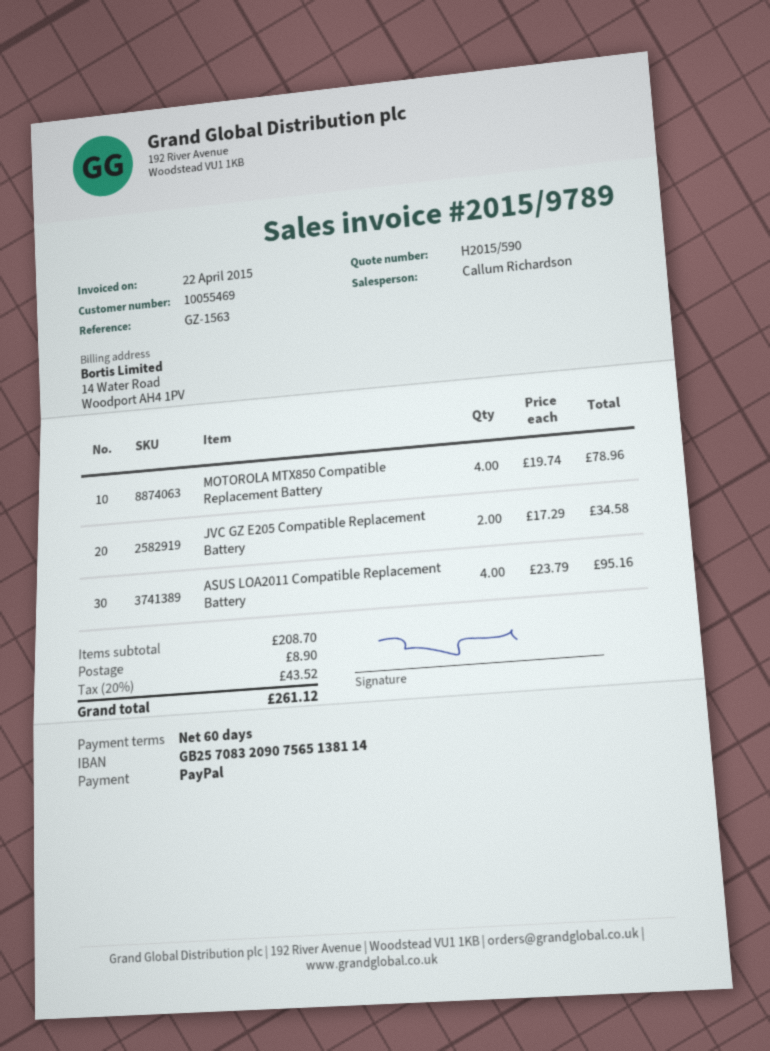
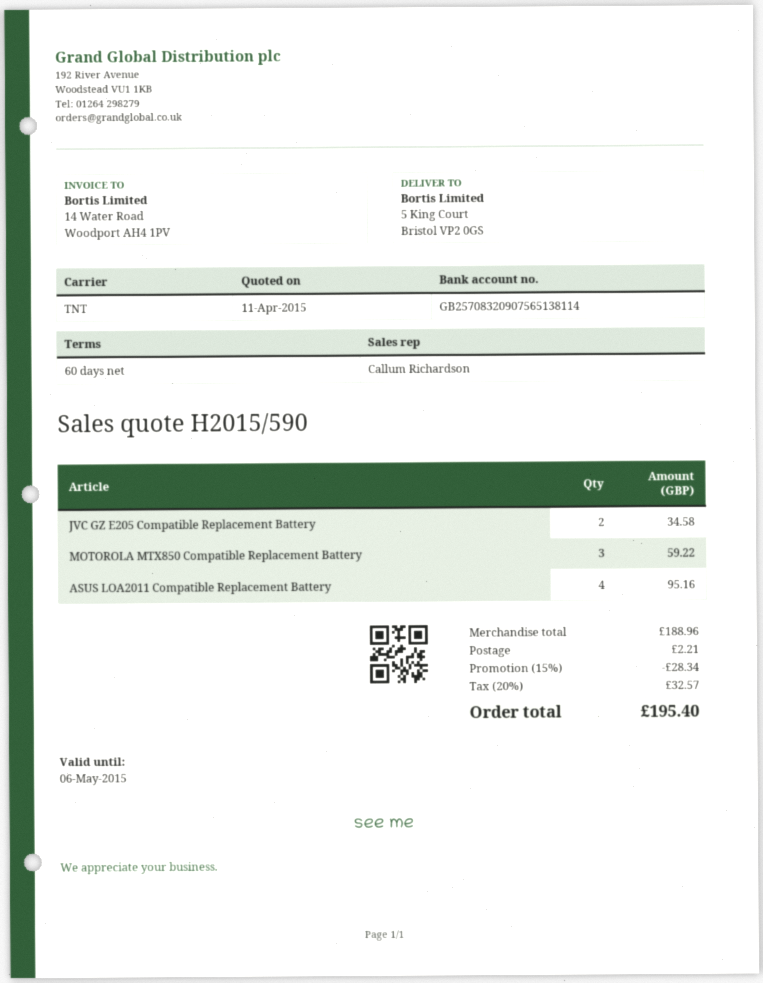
MOTOROLA MTX850 Compatible Replacement Battery: 4 for 78.96 -> 3 for 59.22
subtotal: 208.70 -> 188.96
discount: none -> 15% = 28.34
shipping: 8.90 -> 2.21
tax: 20% = 43.52 -> 20% = 32.57
total: 261.12 -> 195.40

